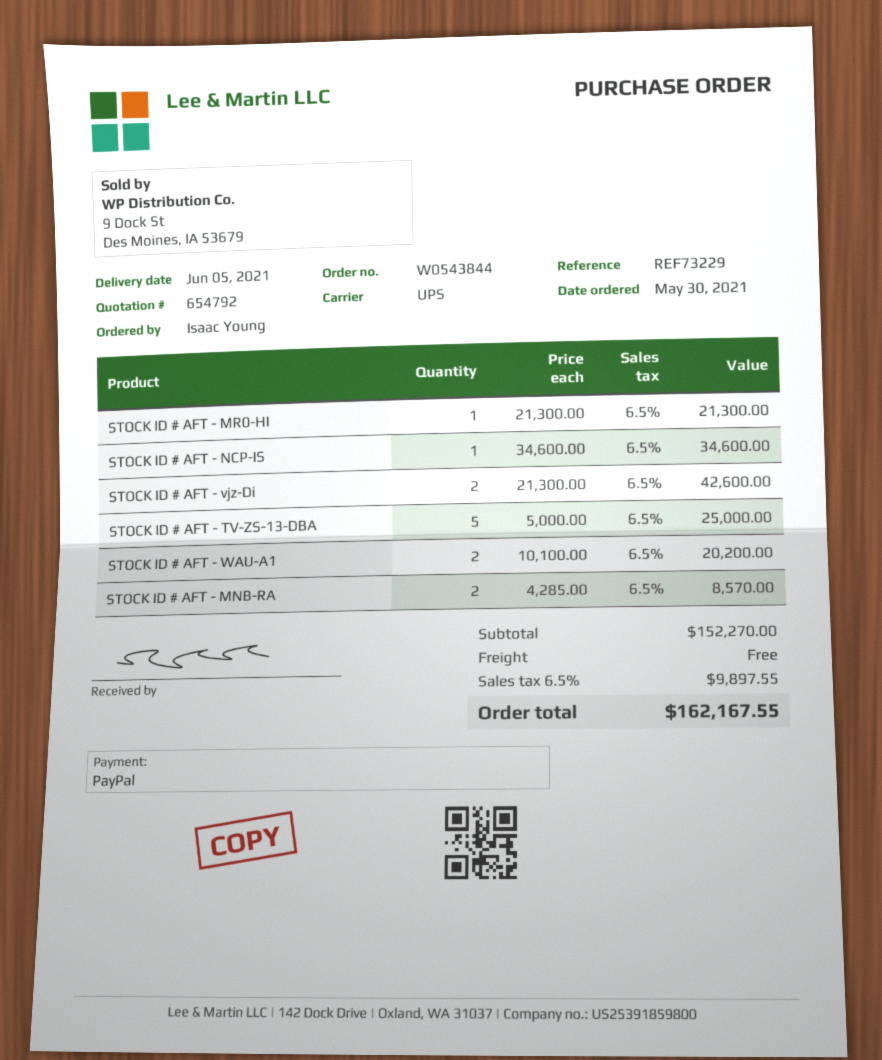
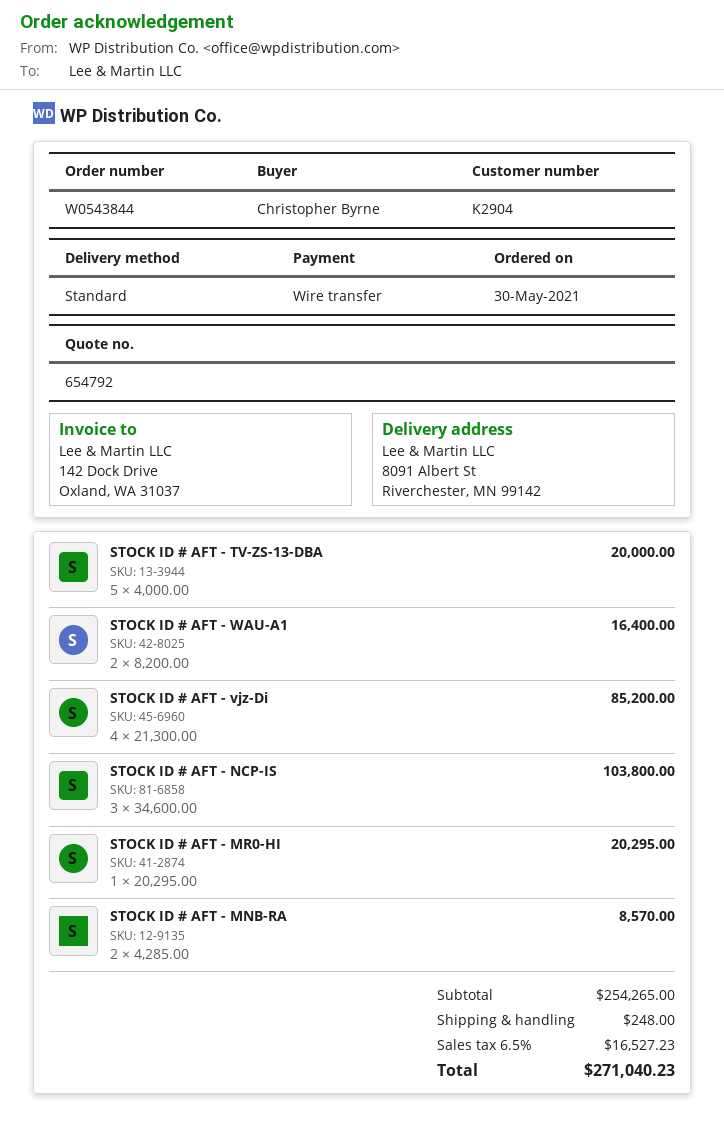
ordered by: Isaac Young -> Christopher Byrne
payment method: PayPal -> bank transfer
shipping method: UPS -> standard
STOCK ID # AFT - MR0-HI: 1 x 21300.00 = 21300.00 -> 1 x 20295.00 = 20295.00
STOCK ID # AFT - NCP-IS: 1 x 34600.00 = 34600.00 -> 3 x 34600.00 = 103800.00
STOCK ID # AFT - vjz-Di: 2 x 21300.00 = 42600.00 -> 4 x 21300.00 = 85200.00
STOCK ID # AFT - TV-ZS-13-DBA: 5 x 5000.00 = 25000.00 -> 5 x 4000.00 = 20000.00
STOCK ID # AFT - WAU-A1: 2 x 10100.00 = 20200.00 -> 2 x 8200.00 = 16400.00
subtotal: 152270.00 -> 254265.00
shipping: 0.00 -> 248.00
tax: 6.5% = 9897.55 -> 6.5% = 16527.23
total: 162167.55 -> 271040.23

